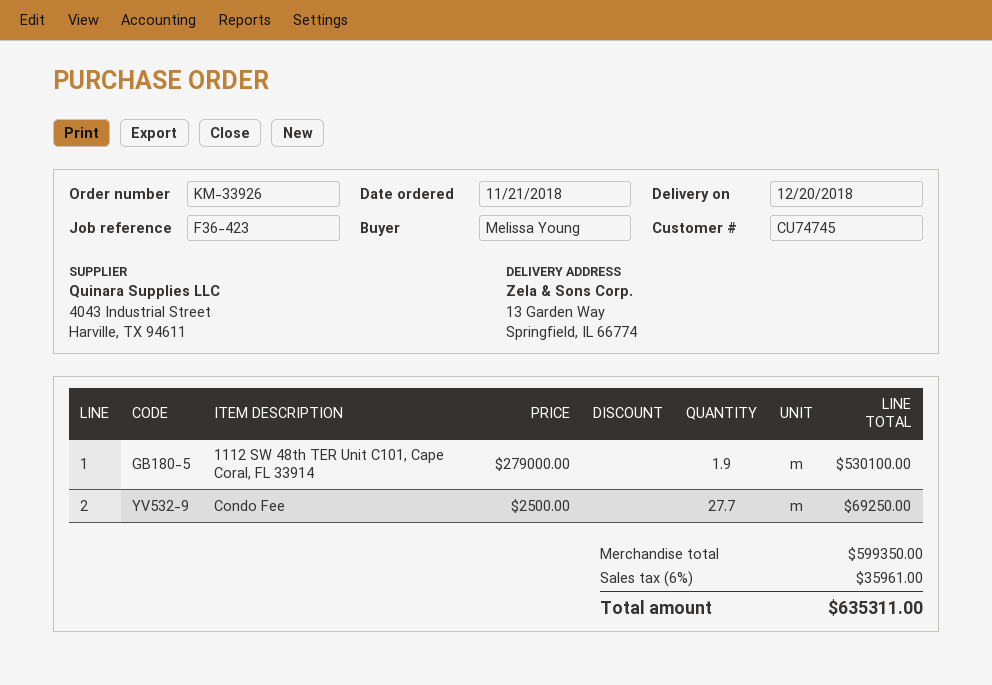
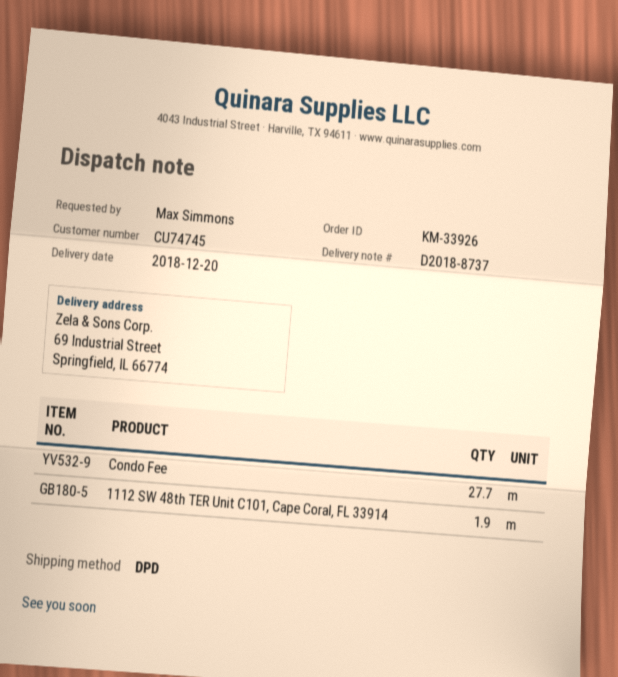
ordered by: Melissa Young -> Max Simmons
ship to: 13 Garden Way, Springfield, IL 66774 -> 69 Industrial Street, Springfield, IL 66774

